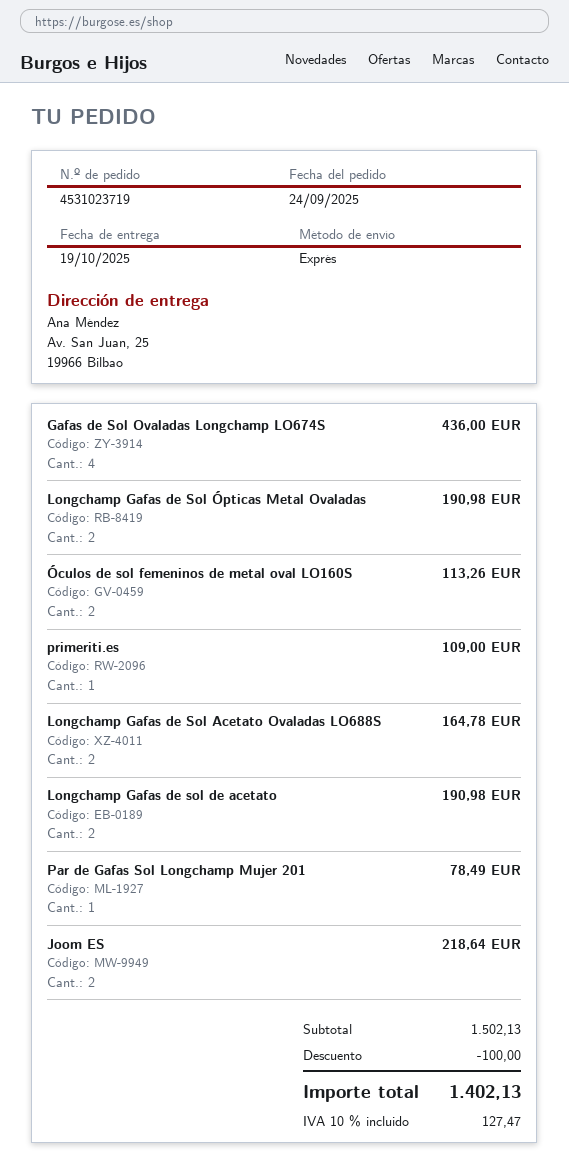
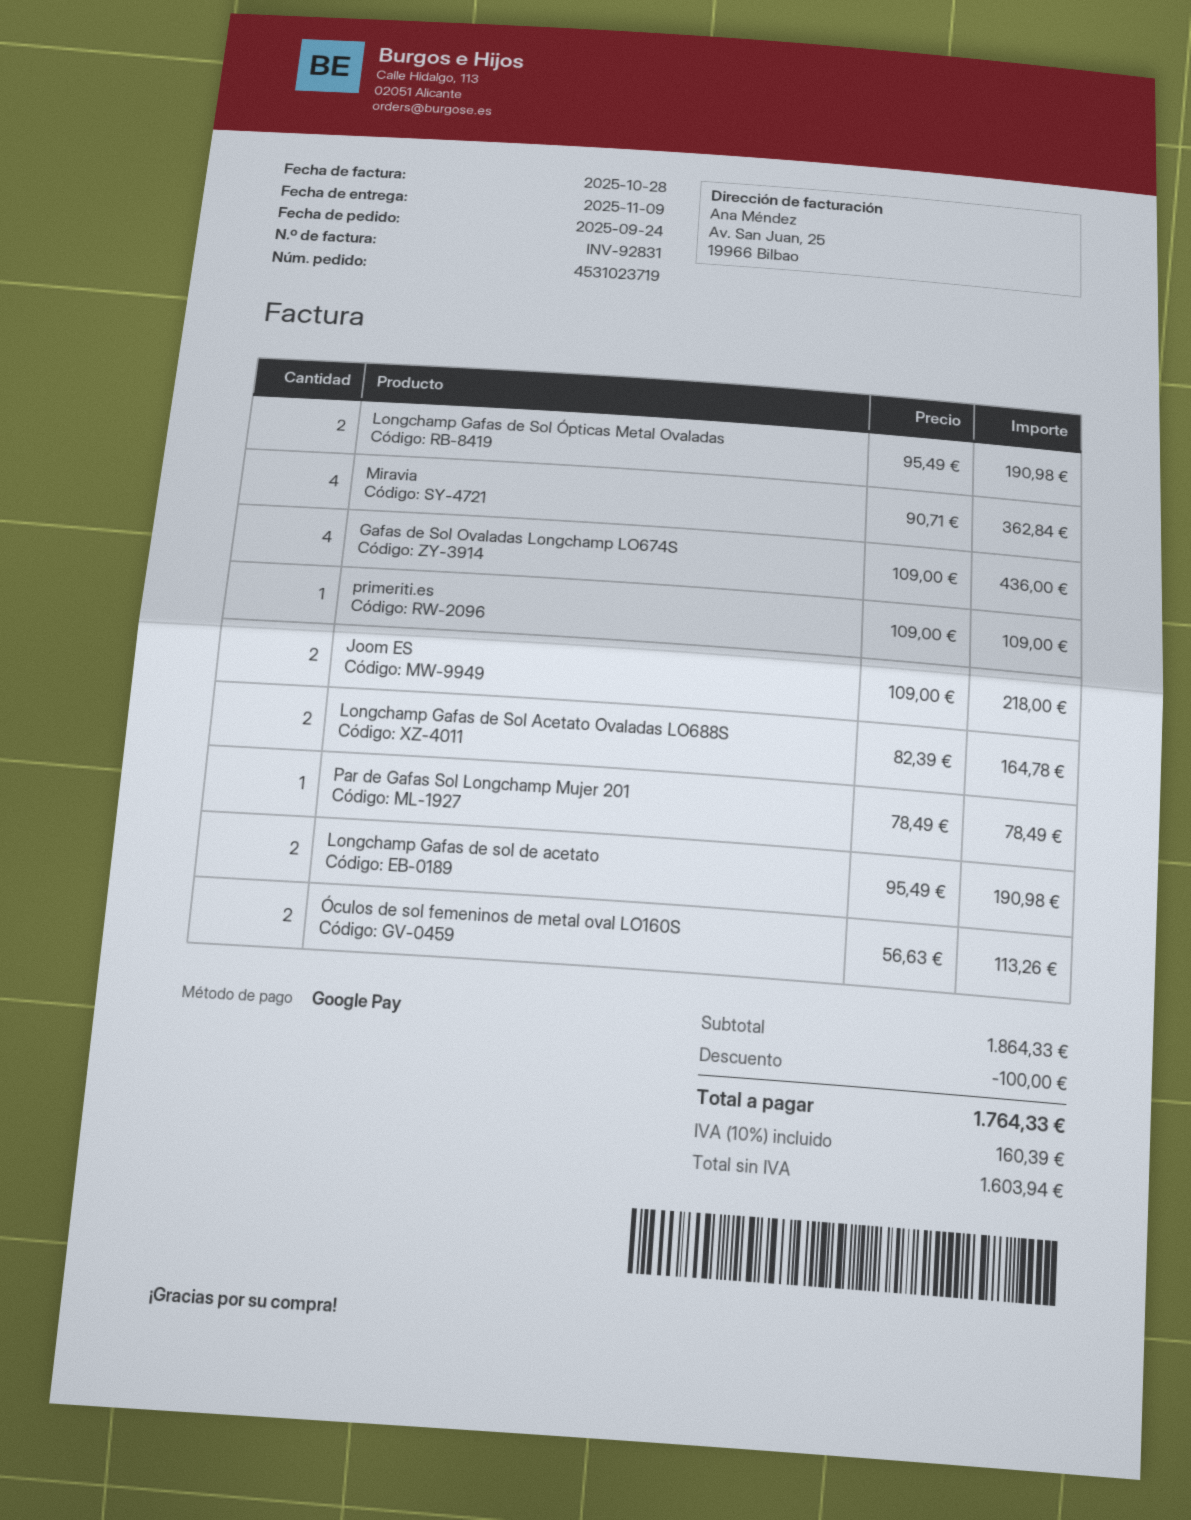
delivery date: 2025-10-19 -> 2025-11-09
Joom ES: 2 for 218.64 -> 2 for 218.00
Miravia: none -> 4 for 362.84
subtotal: 1502.13 -> 1864.33
tax: 10% = 127.47 -> 10% = 160.39
total: 1402.13 -> 1764.33

